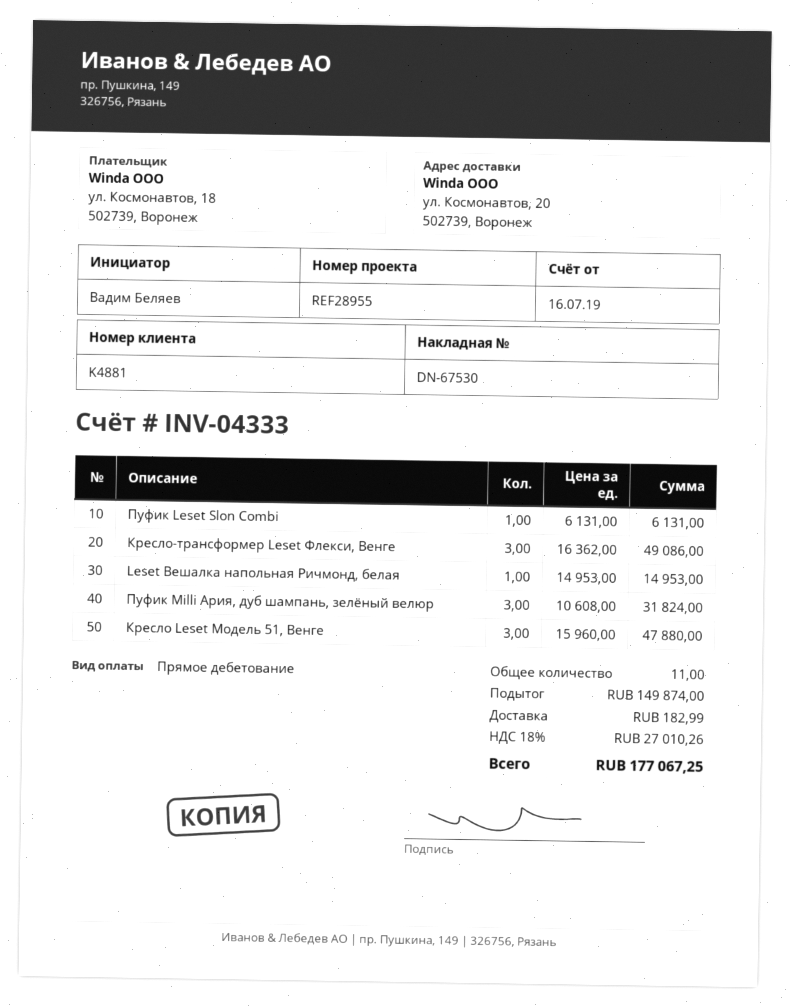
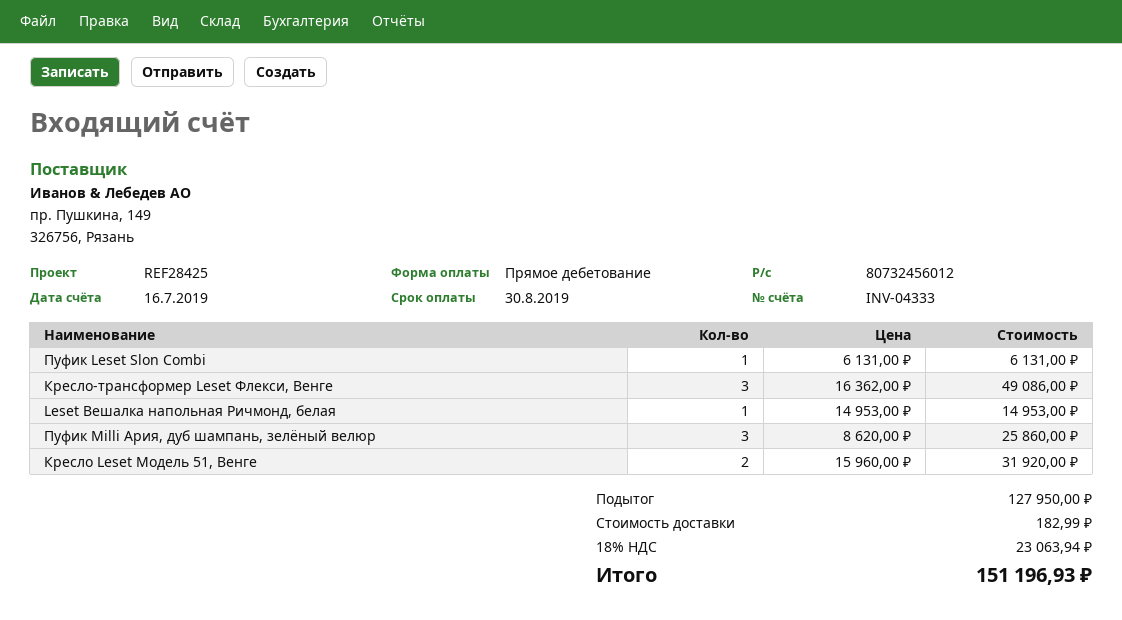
reference: REF28955 -> REF28425
Пуфик Milli Ария, дуб шампань, зелёный велюр: 3 x 10608.00 = 31824.00 -> 3 x 8620.00 = 25860.00
Кресло Leset Модель 51, Венге: 3 x 15960.00 = 47880.00 -> 2 x 15960.00 = 31920.00
subtotal: 149874.00 -> 127950.00
tax: 18% = 27010.26 -> 18% = 23063.94
total: 177067.25 -> 151196.93

